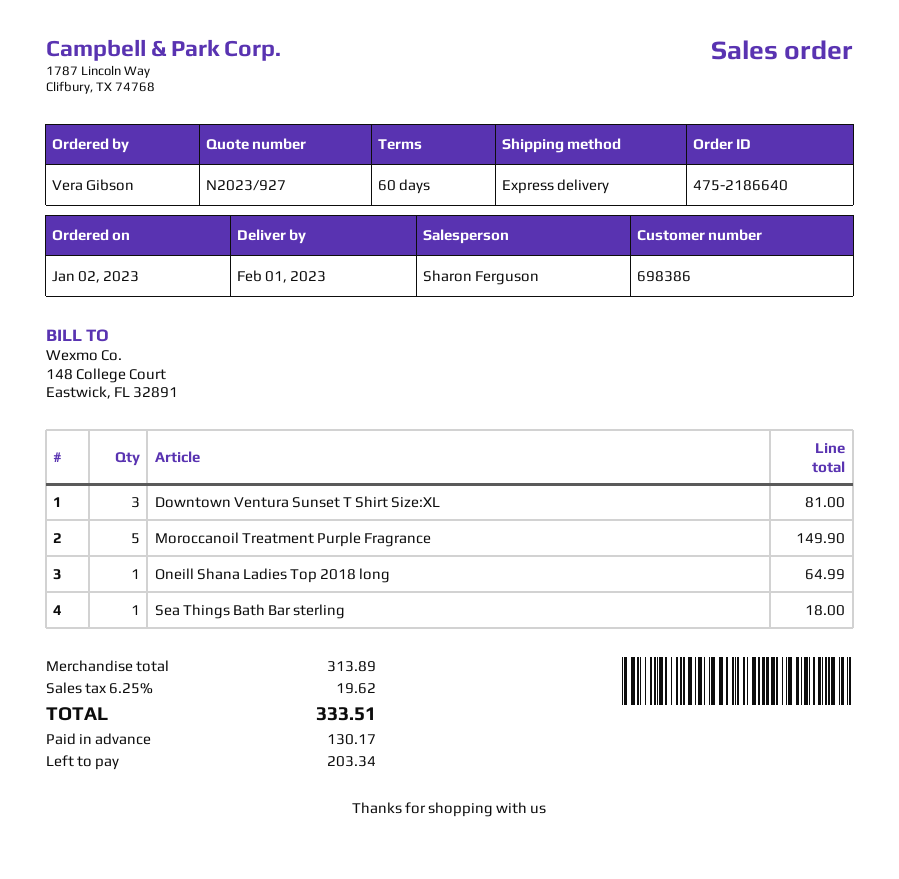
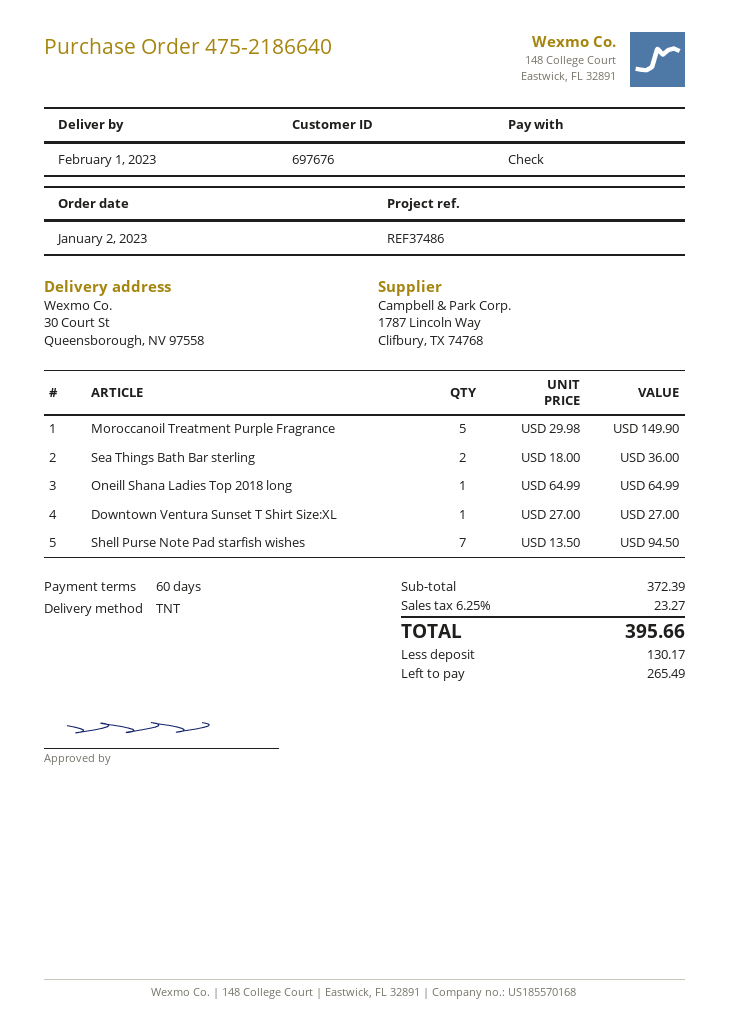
customer number: 698386 -> 697676
shipping method: express -> TNT
Downtown Ventura Sunset T Shirt Size:XL: 3 for 81.00 -> 1 for 27.00
Sea Things Bath Bar sterling: 1 for 18.00 -> 2 for 36.00
Shell Purse Note Pad starfish wishes: none -> 7 for 94.50
subtotal: 313.89 -> 372.39
tax: 6.25% = 19.62 -> 6.25% = 23.27
total: 333.51 -> 395.66
balance: 203.34 -> 265.49

